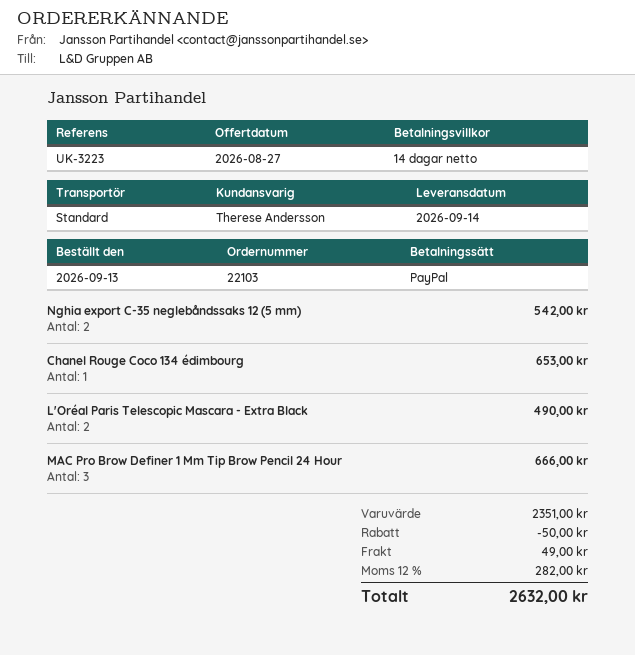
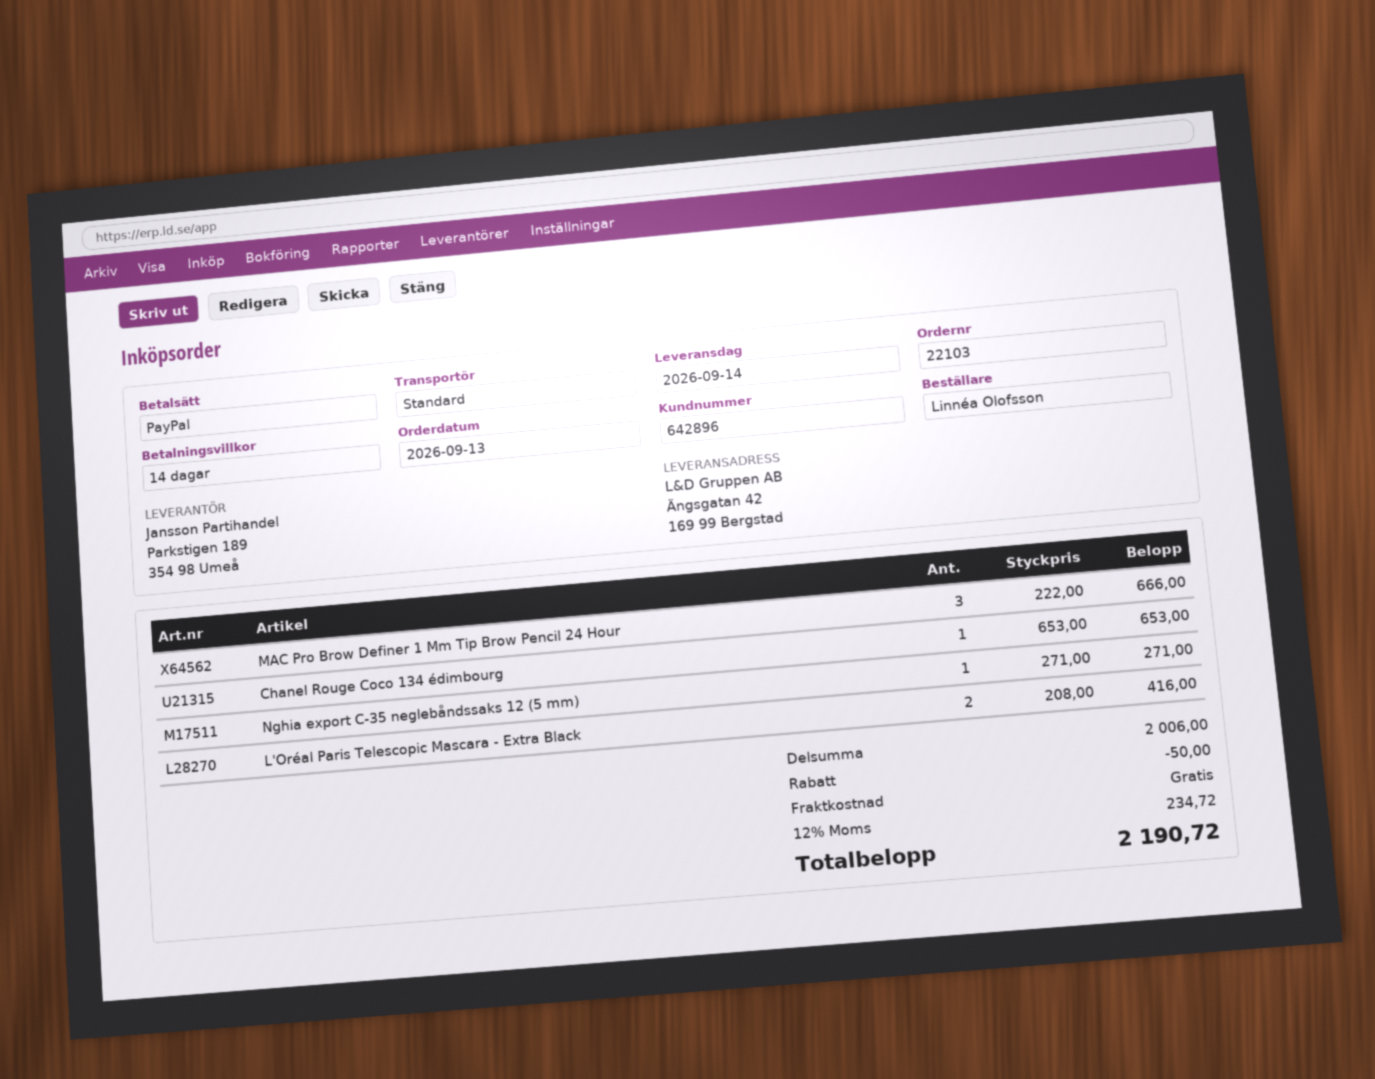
Nghia export C-35 neglebåndssaks 12 (5 mm): 2 for 542.00 -> 1 for 271.00
L'Oréal Paris Telescopic Mascara - Extra Black: 2 for 490.00 -> 2 for 416.00
subtotal: 2351.00 -> 2006.00
shipping: 49.00 -> 0.00
tax: 12% = 282.00 -> 12% = 234.72
total: 2632.00 -> 2190.72

